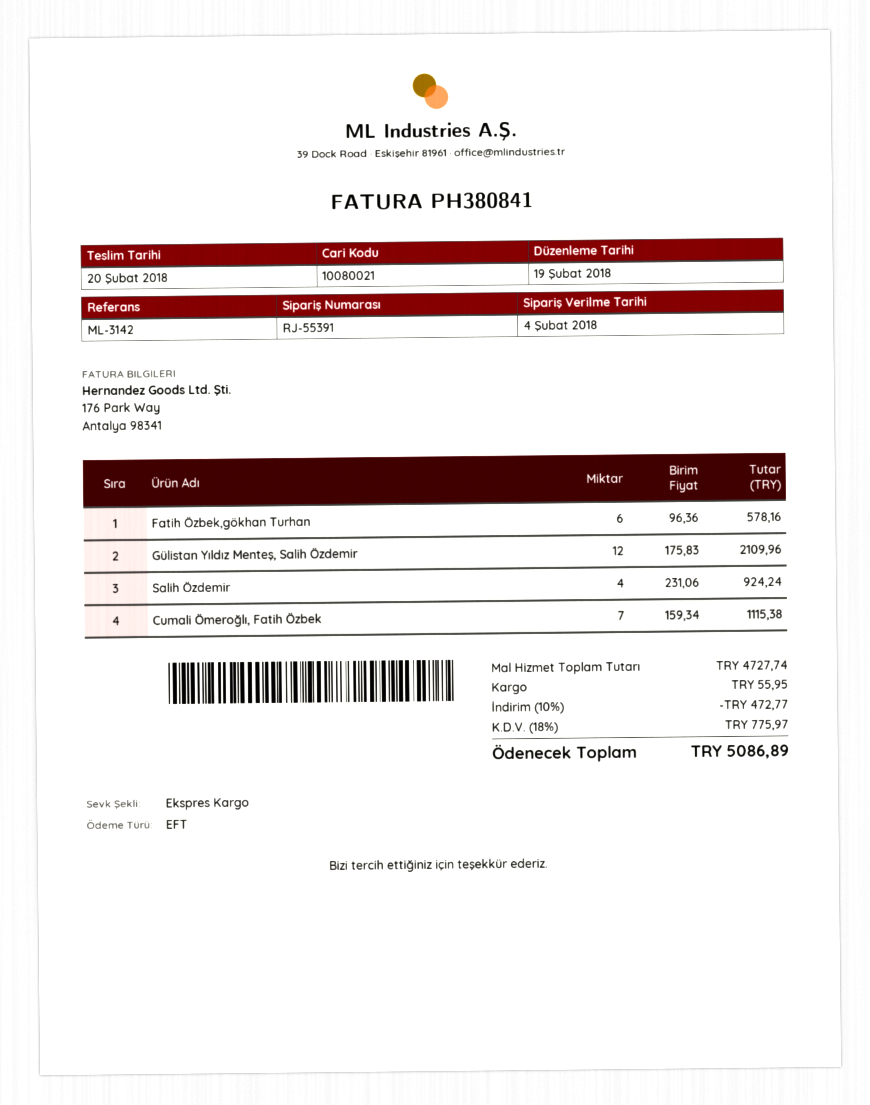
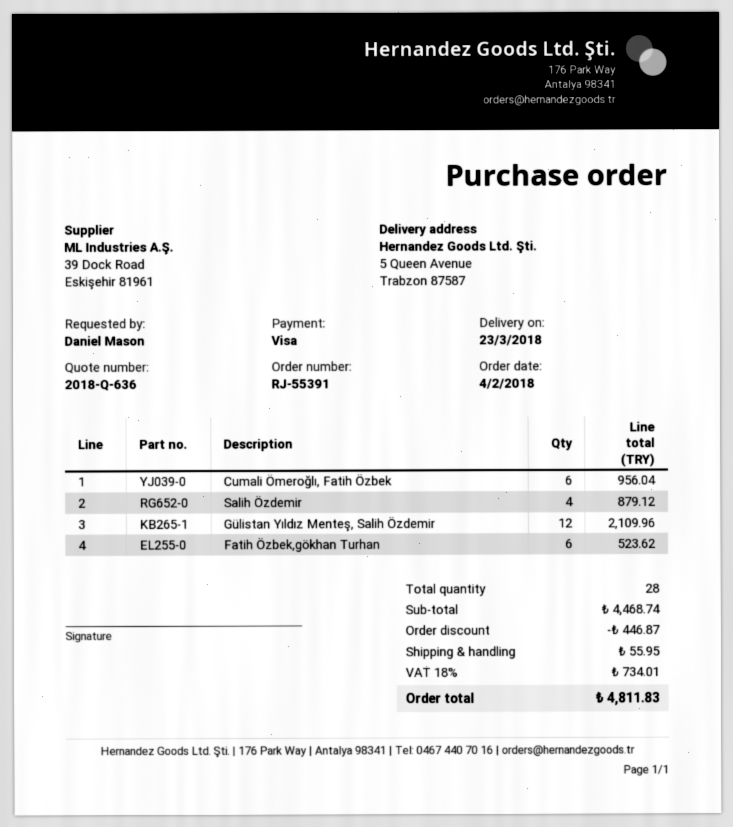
delivery date: 2018-02-20 -> 2018-03-23
payment method: bank transfer -> Visa
Fatih Özbek,gökhan Turhan: 6 for 578.16 -> 6 for 523.62
Salih Özdemir: 4 for 924.24 -> 4 for 879.12
Cumali Ömeroğlı, Fatih Özbek: 7 for 1115.38 -> 6 for 956.04
subtotal: 4727.74 -> 4468.74
discount: 472.77 -> 446.87
tax: 18% = 775.97 -> 18% = 734.01
total: 5086.89 -> 4811.83

